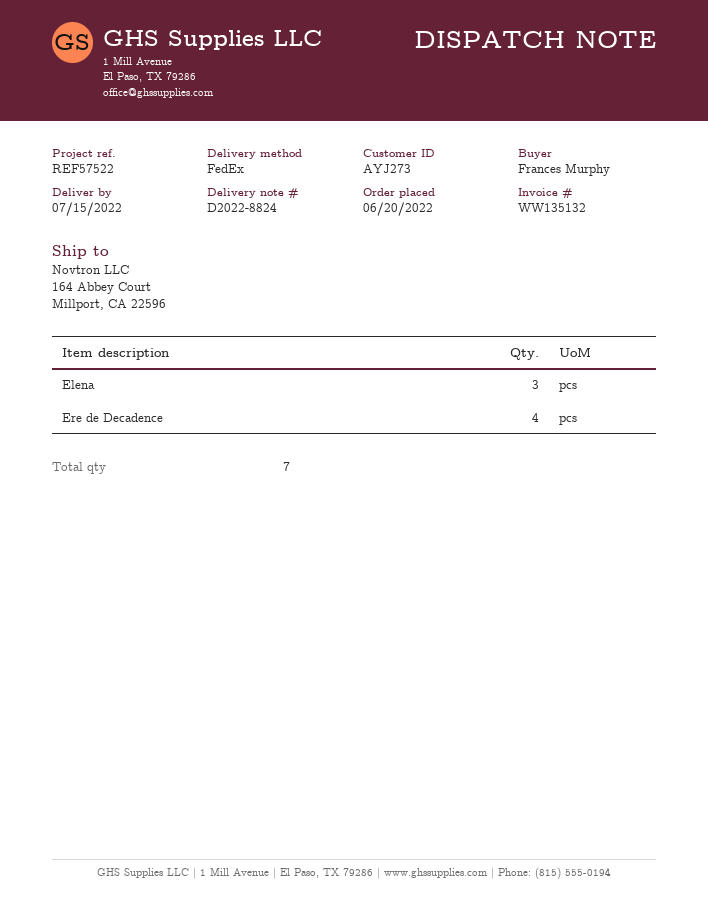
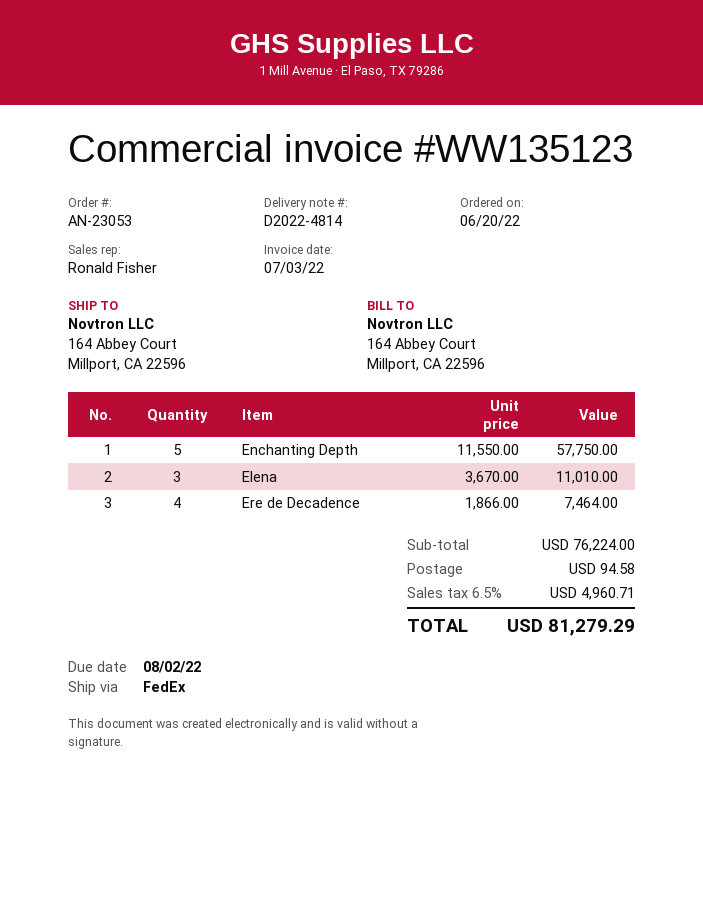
delivery note number: D2022-8824 -> D2022-4814
invoice number: WW135132 -> WW135123
Enchanting Depth: none -> 5

